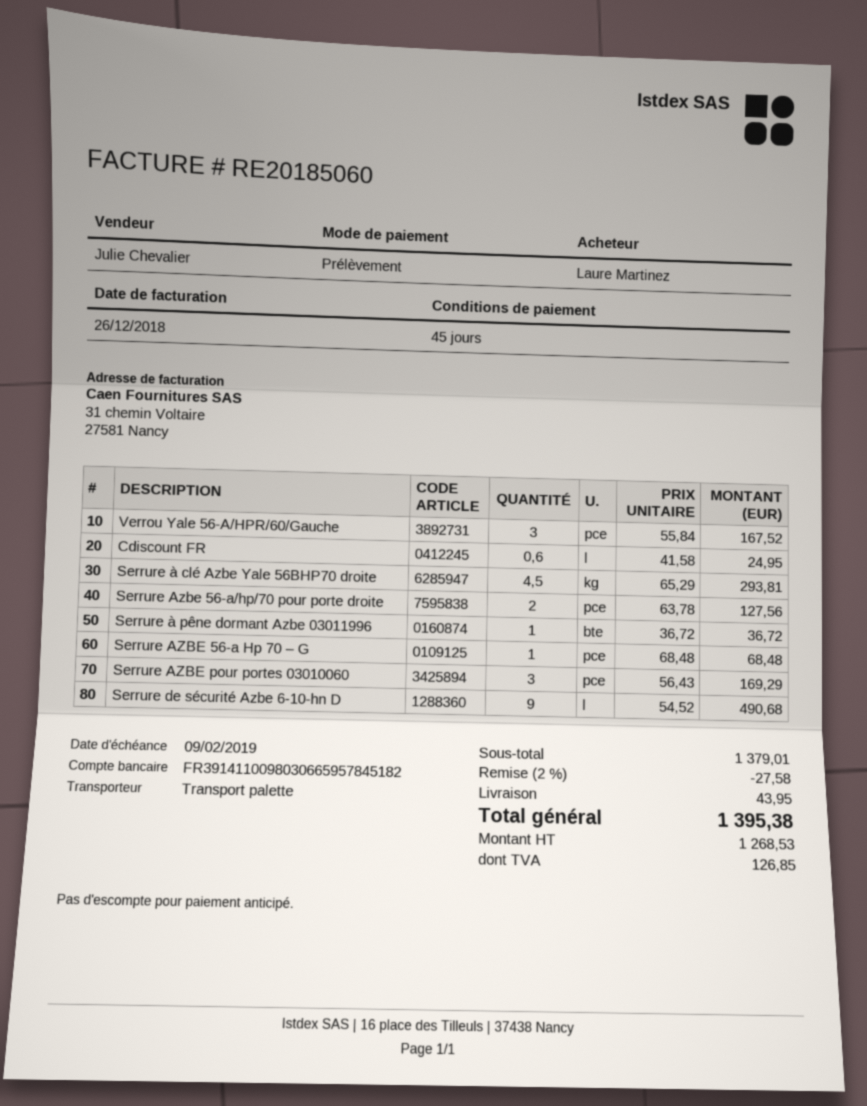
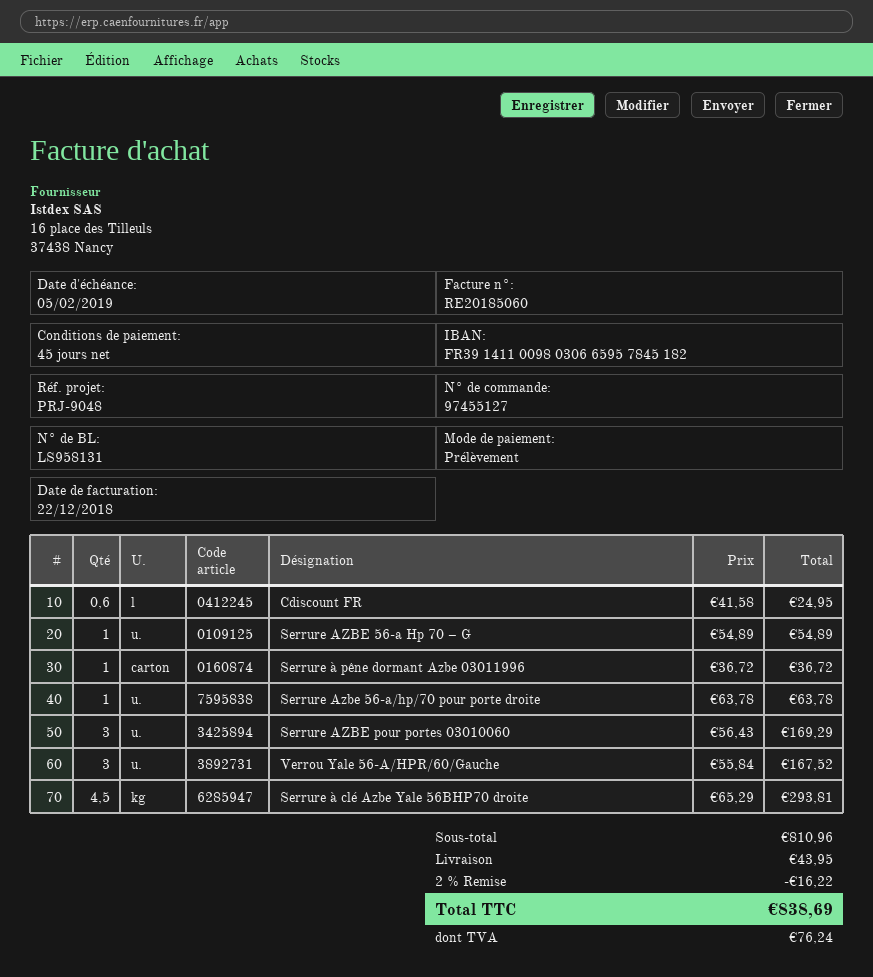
invoice date: 2018-12-26 -> 2018-12-22
due date: 2019-02-09 -> 2019-02-05
Serrure Azbe 56-a/hp/70 pour porte droite: 2 x 63.78 = 127.56 -> 1 x 63.78 = 63.78
Serrure AZBE 56‑a Hp 70 – G: 1 x 68.48 = 68.48 -> 1 x 54.89 = 54.89
Serrure de sécurité Azbe 6-10-hn D: 9 x 54.52 = 490.68 -> none
subtotal: 1379.01 -> 810.96
discount: 2% = 27.58 -> 2% = 16.22
tax: 126.85 -> 76.24
total: 1395.38 -> 838.69

